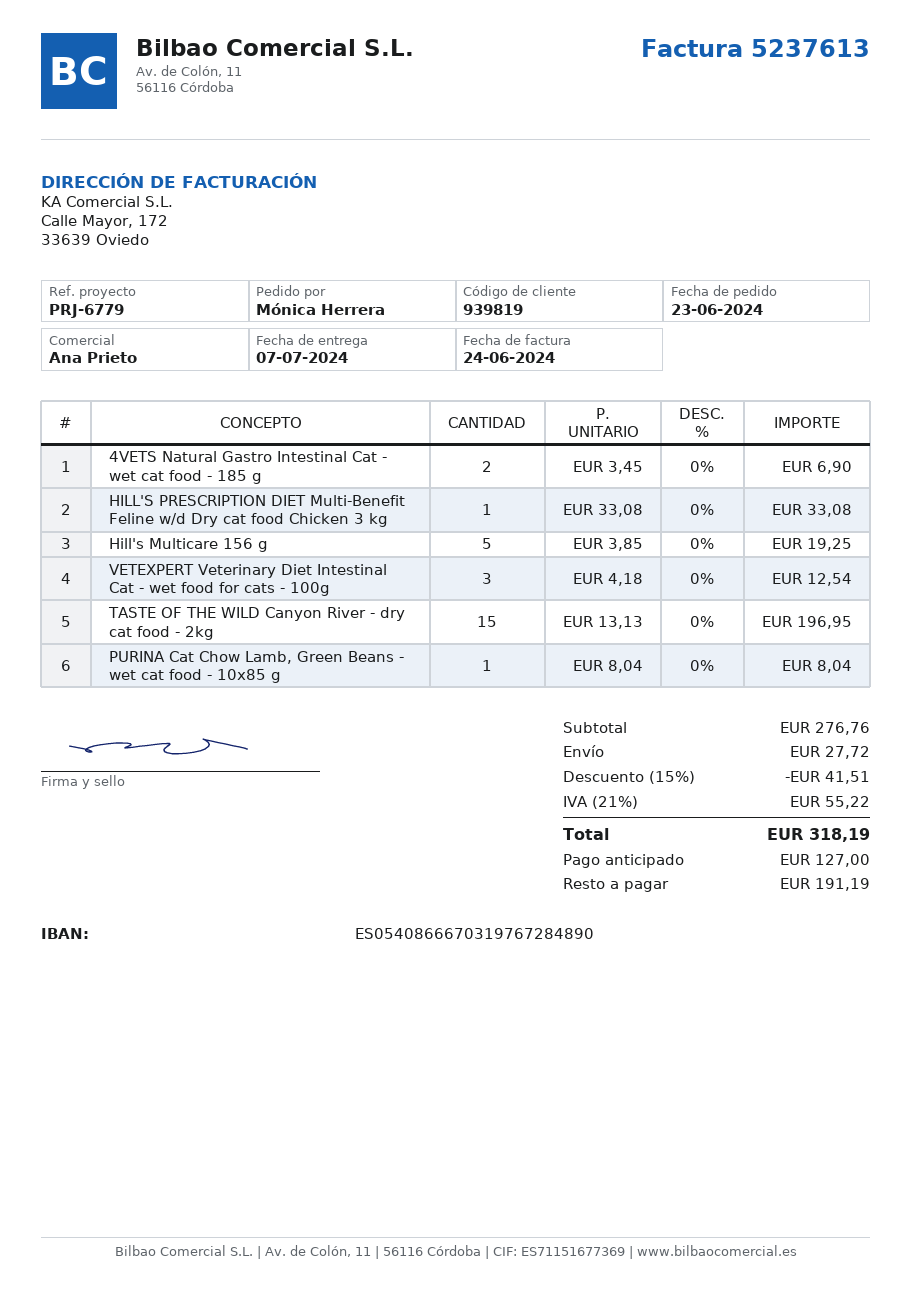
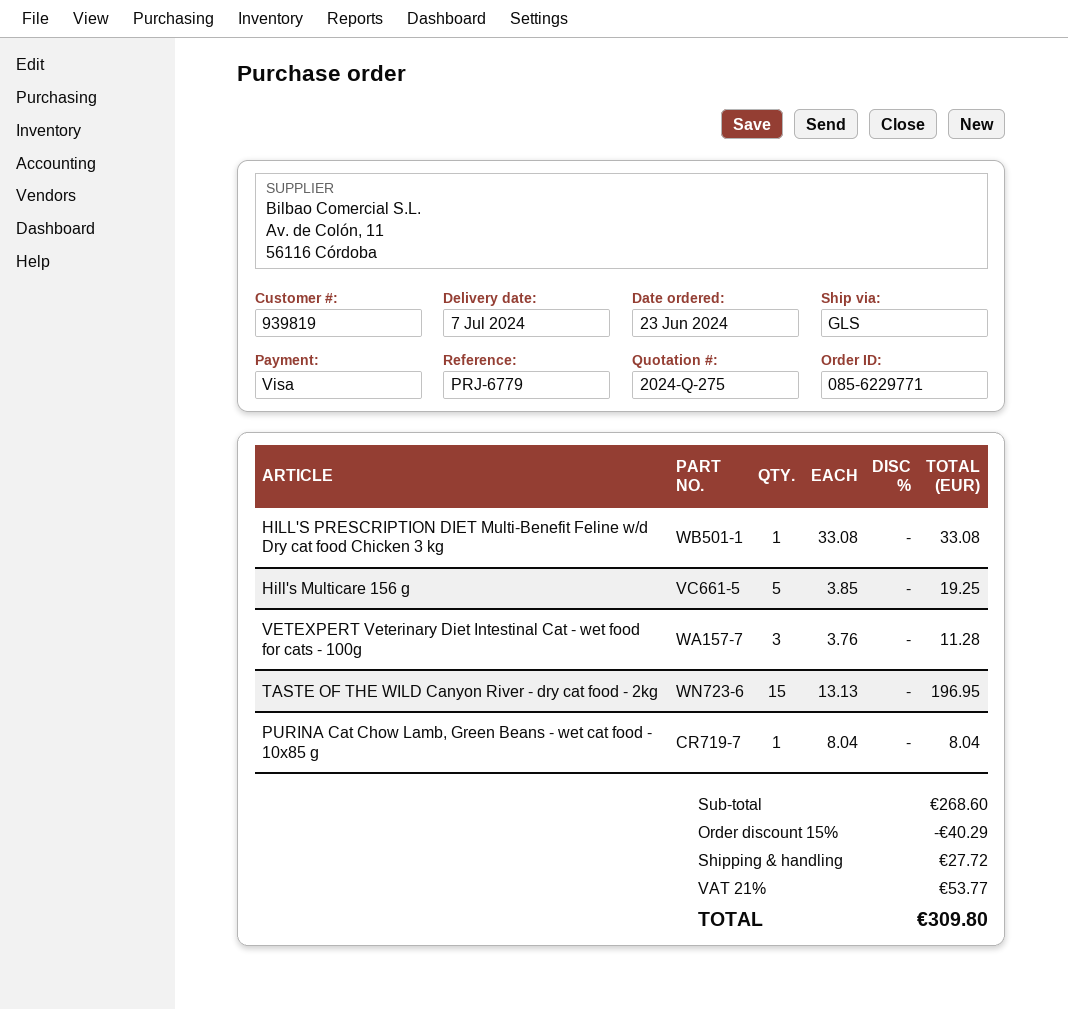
4VETS Natural Gastro Intestinal Cat - wet cat food - 185 g: 2 x 3.45 = 6.90 -> none
VETEXPERT Veterinary Diet Intestinal Cat - wet food for cats - 100g: 3 x 4.18 = 12.54 -> 3 x 3.76 = 11.28
subtotal: 276.76 -> 268.60
discount: 15% = 41.51 -> 15% = 40.29
tax: 21% = 55.22 -> 21% = 53.77
total: 318.19 -> 309.80

